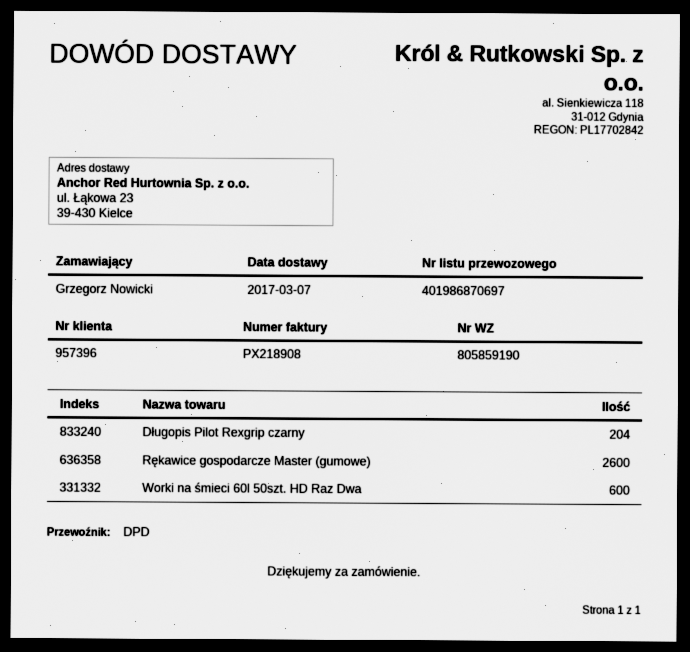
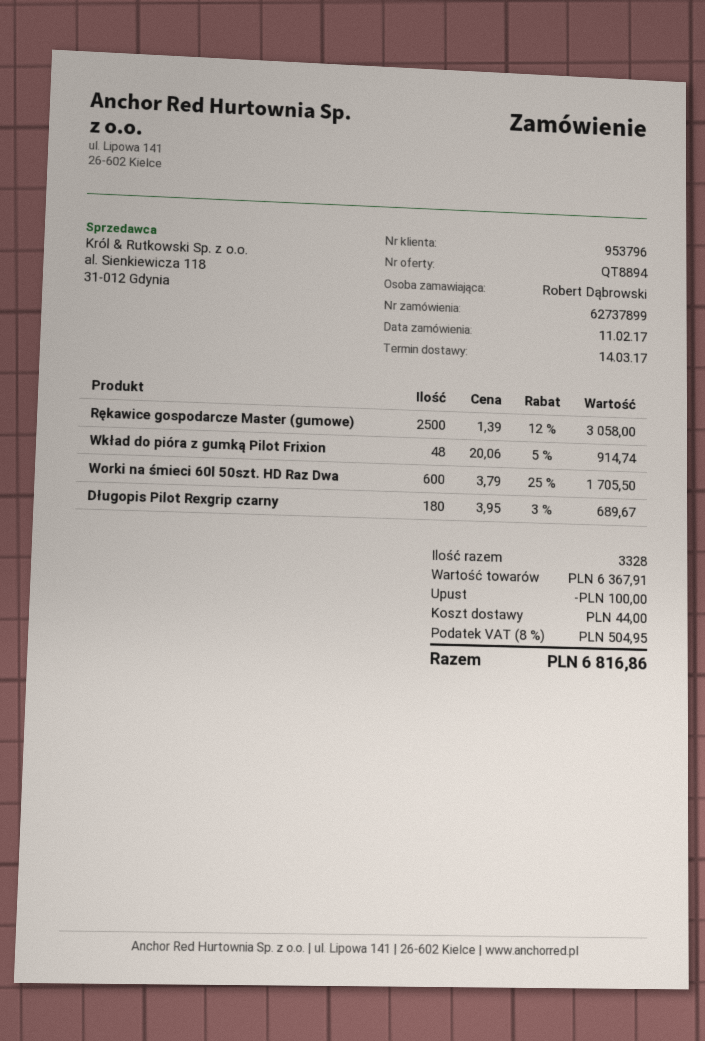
delivery date: 2017-03-07 -> 2017-03-14
customer number: 957396 -> 953796
ordered by: Grzegorz Nowicki -> Robert Dąbrowski
Długopis Pilot Rexgrip czarny: 204 -> 180
Rękawice gospodarcze Master (gumowe): 2600 -> 2500
Wkład do pióra z gumką Pilot Frixion: none -> 48

